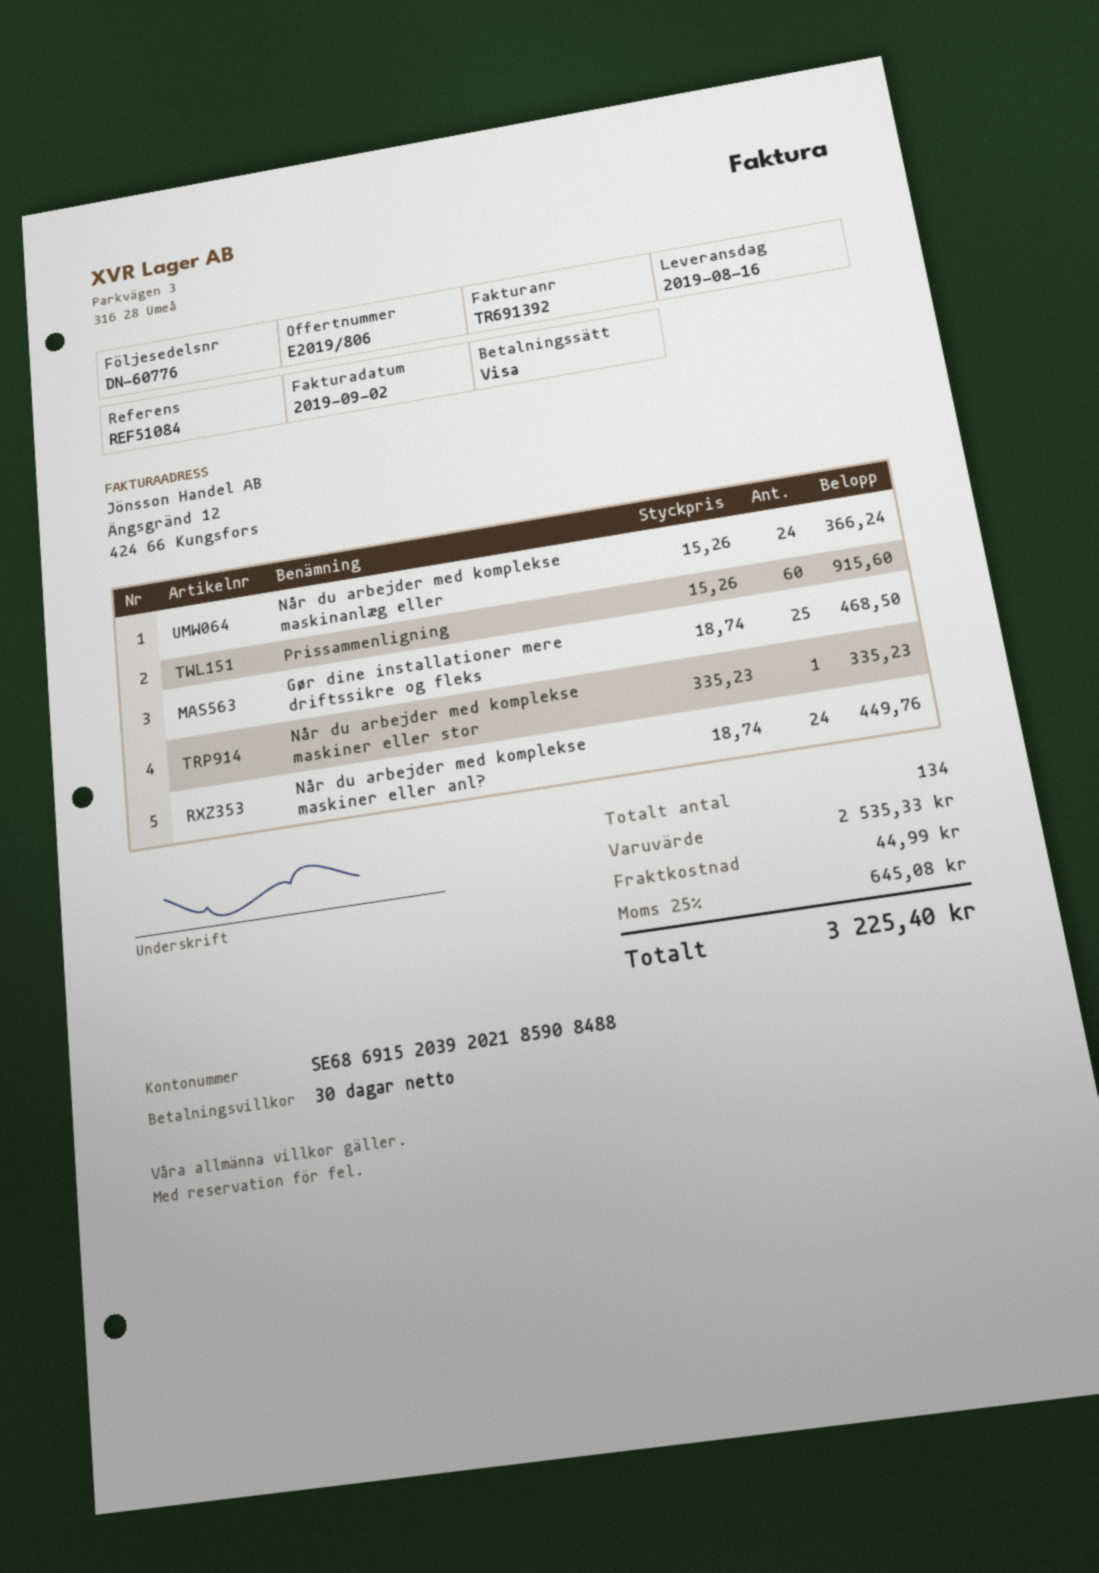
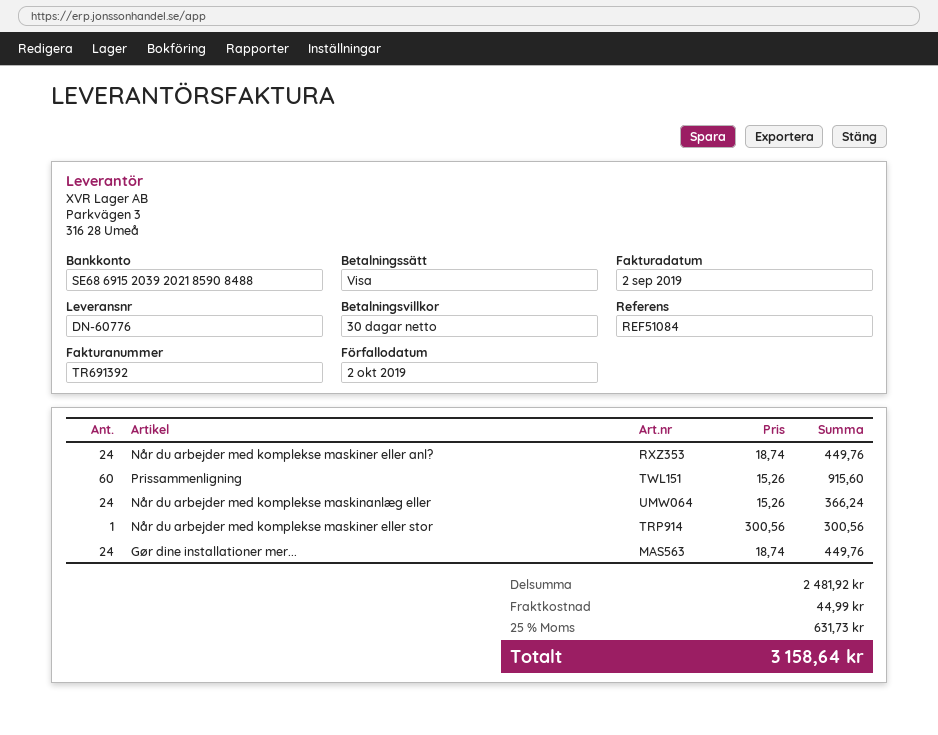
Gør dine installationer mere driftssikre og fleks: 25 x 18.74 = 468.50 -> 24 x 18.74 = 449.76
Når du arbejder med komplekse maskiner eller stor: 1 x 335.23 = 335.23 -> 1 x 300.56 = 300.56
subtotal: 2535.33 -> 2481.92
tax: 25% = 645.08 -> 25% = 631.73
total: 3225.40 -> 3158.64

